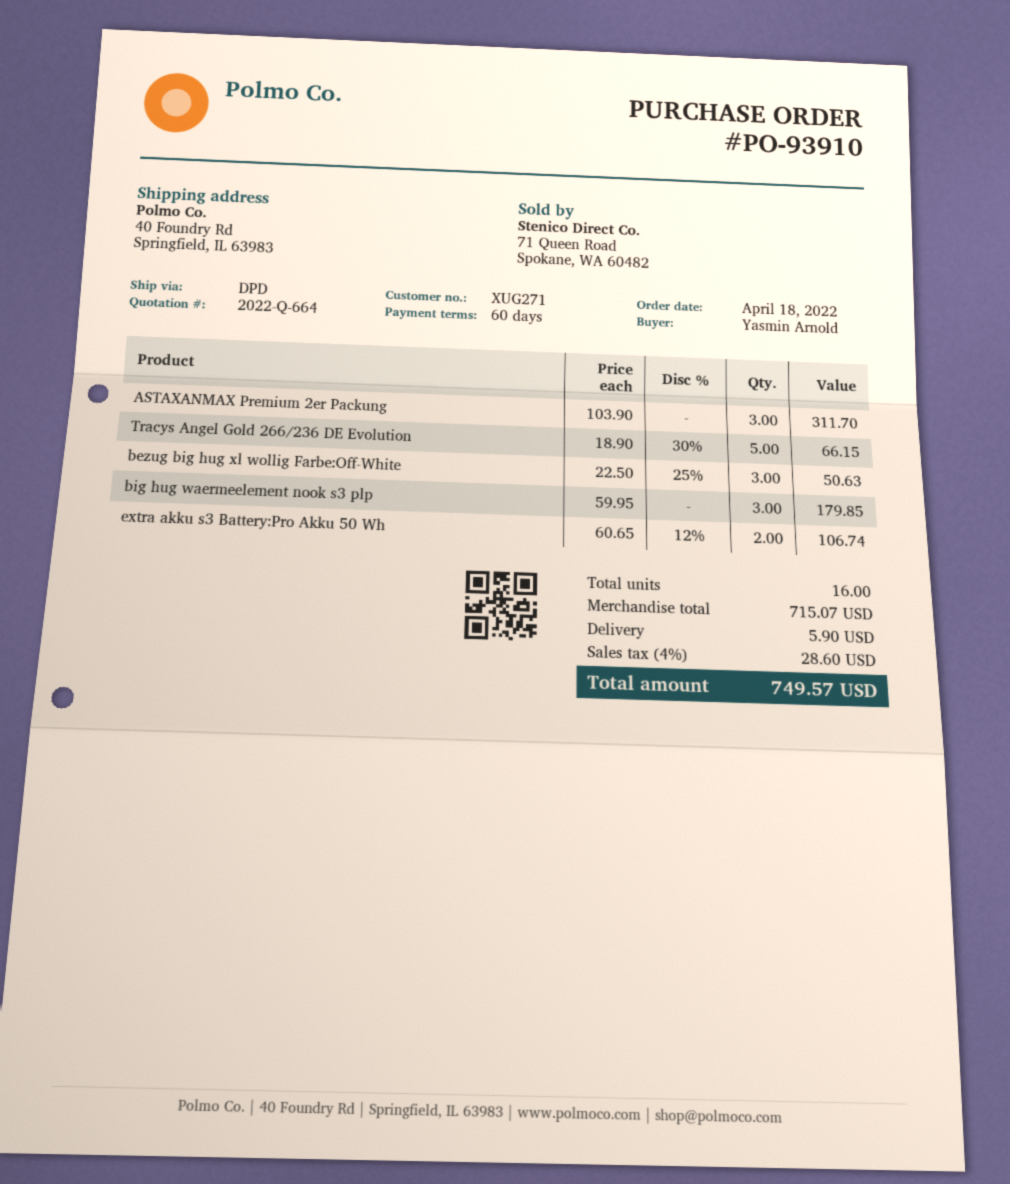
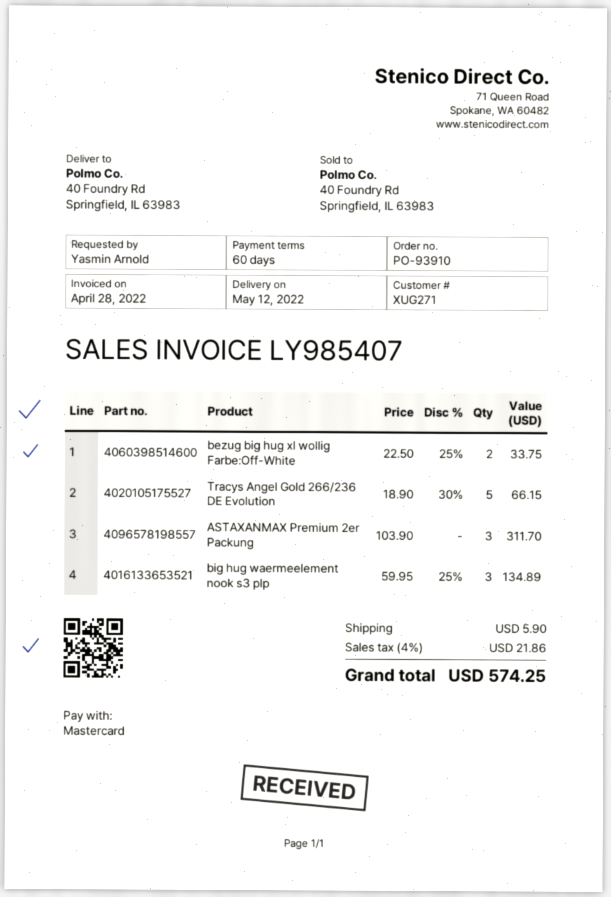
bezug big hug xl wollig Farbe:Off-White: 3 x 22.50 - 25% = 50.63 -> 2 x 22.50 - 25% = 33.75
big hug waermeelement nook s3 plp: 3 x 59.95 = 179.85 -> 3 x 59.95 - 25% = 134.89
extra akku s3 Battery:Pro Akku 50 Wh: 2 x 60.65 - 12% = 106.74 -> none
tax: 4% = 28.60 -> 4% = 21.86
total: 749.57 -> 574.25

